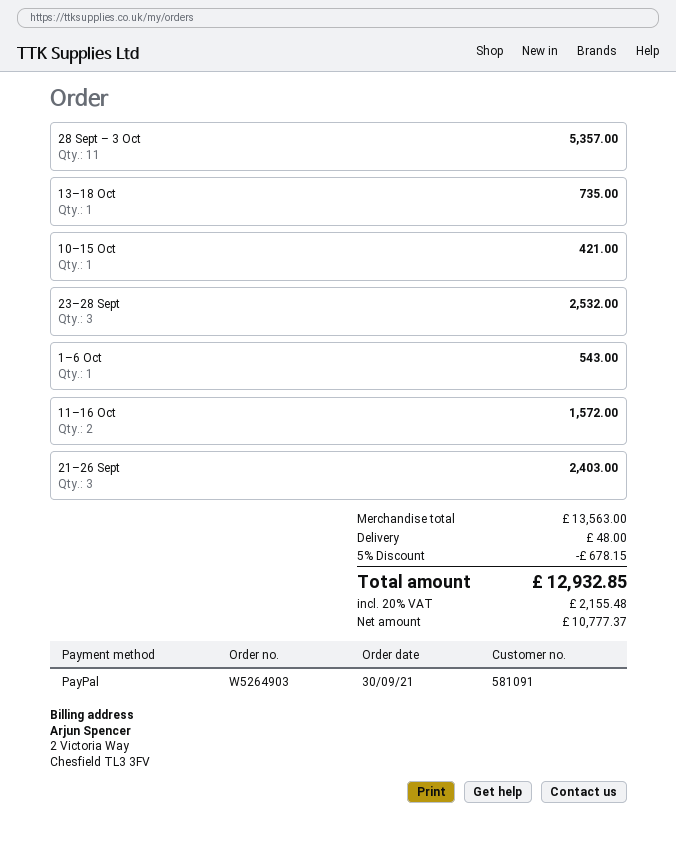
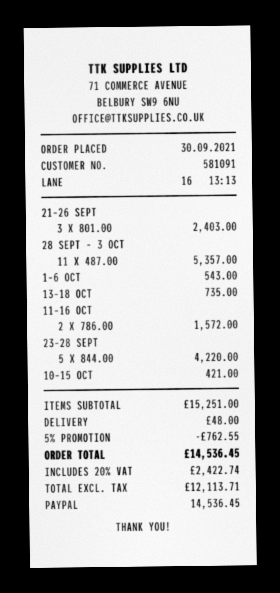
23–28 Sept: 3 for 2532.00 -> 5 for 4220.00
subtotal: 13563.00 -> 15251.00
discount: 5% = 678.15 -> 5% = 762.55
net: 10777.37 -> 12113.71
tax: 20% = 2155.48 -> 20% = 2422.74
total: 12932.85 -> 14536.45

